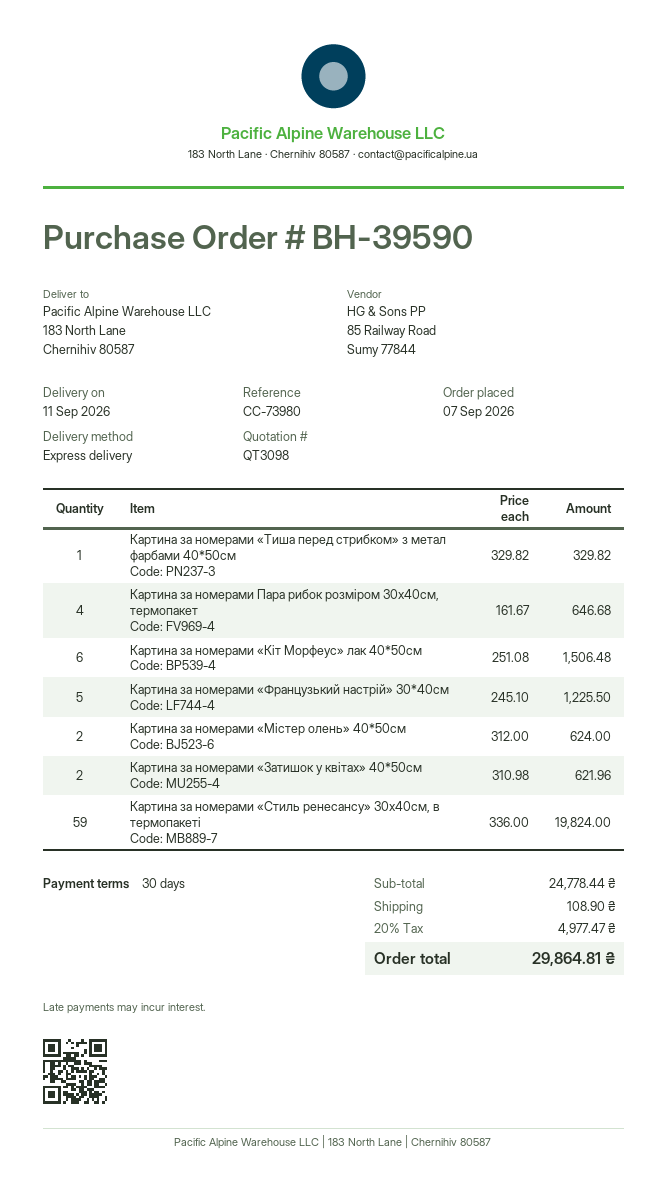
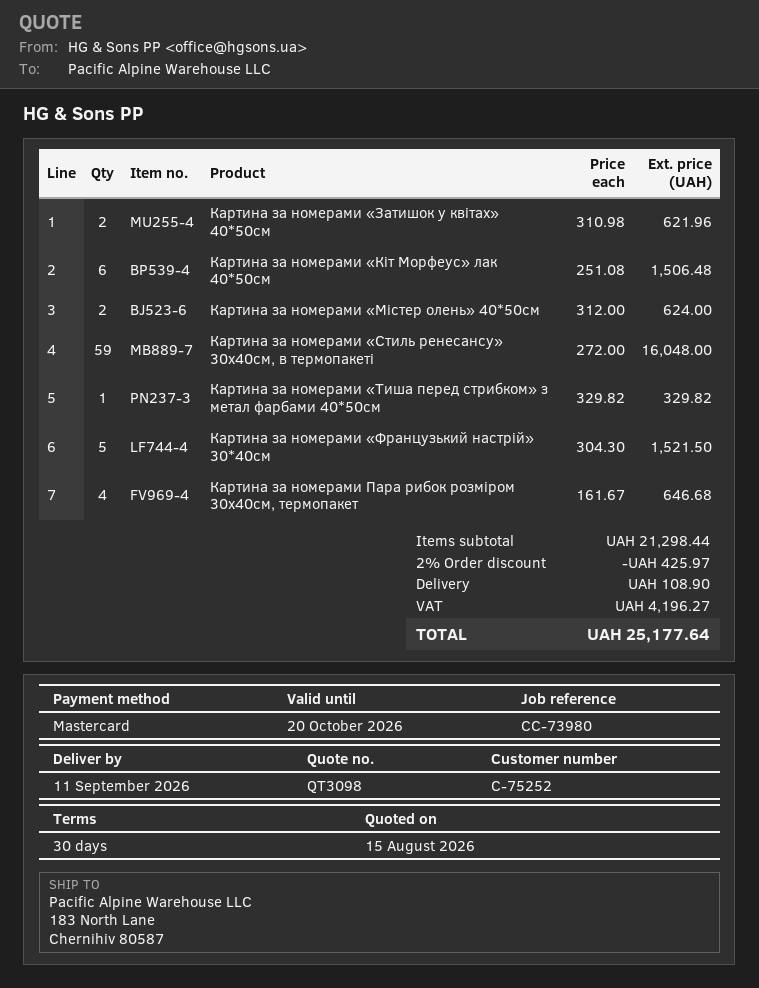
Картина за номерами «Французький настрій» 30*40см: 5 x 245.10 = 1225.50 -> 5 x 304.30 = 1521.50
Картина за номерами «Стиль ренесансу» 30х40см, в термопакеті: 59 x 336.00 = 19824.00 -> 59 x 272.00 = 16048.00
subtotal: 24778.44 -> 21298.44
discount: none -> 2% = 425.97
tax: 4977.47 -> 4196.27
total: 29864.81 -> 25177.64

